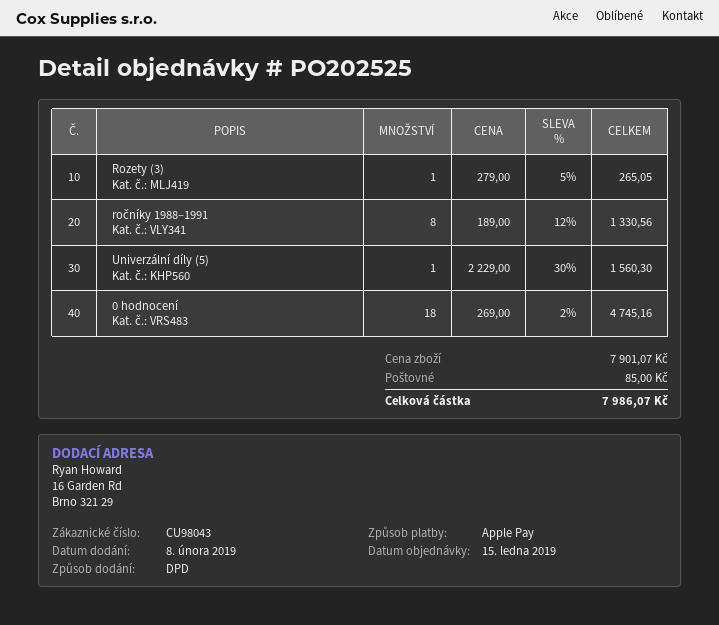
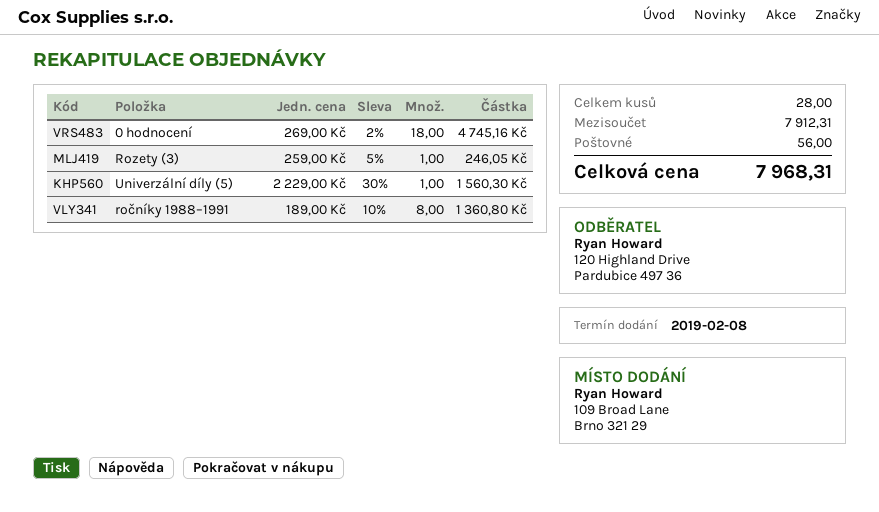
ship to: 16 Garden Rd, Brno 321 29 -> 109 Broad Lane, Brno 321 29
Rozety (3): 1 x 279.00 - 5% = 265.05 -> 1 x 259.00 - 5% = 246.05
ročníky 1988–1991: 8 x 189.00 - 12% = 1330.56 -> 8 x 189.00 - 10% = 1360.80
subtotal: 7901.07 -> 7912.31
shipping: 85.00 -> 56.00
total: 7986.07 -> 7968.31

